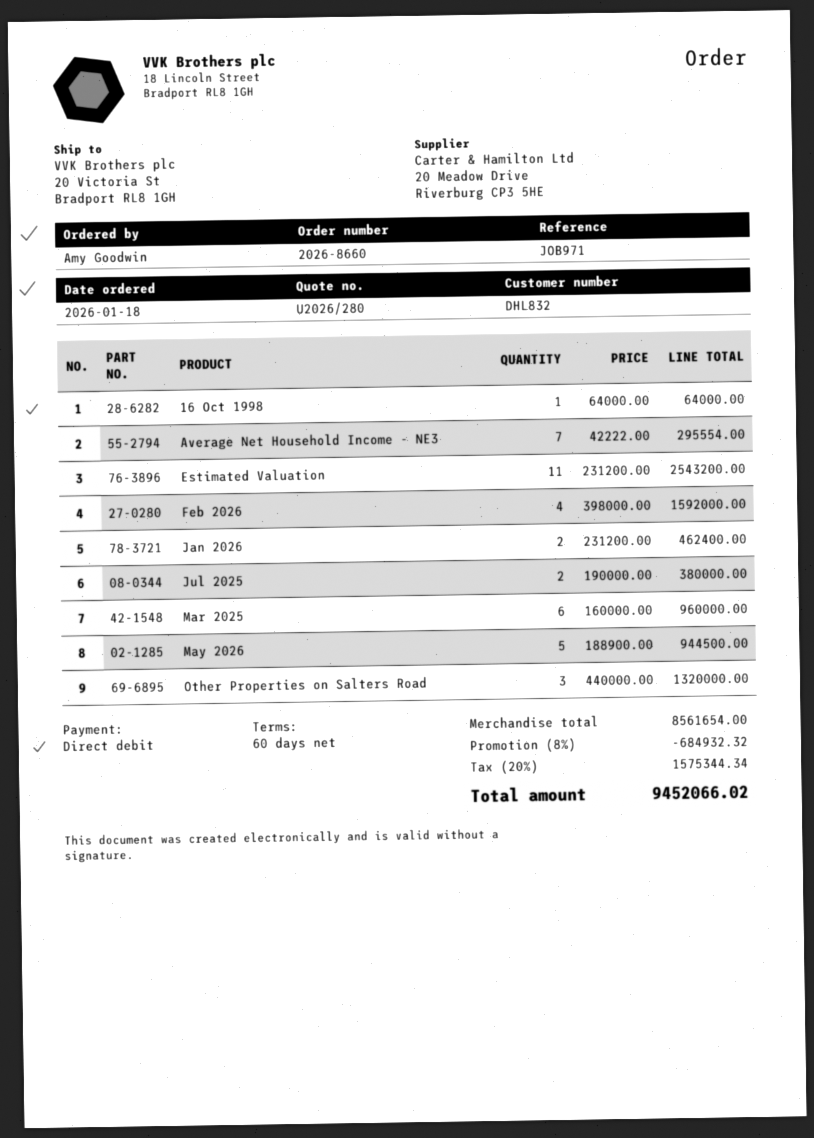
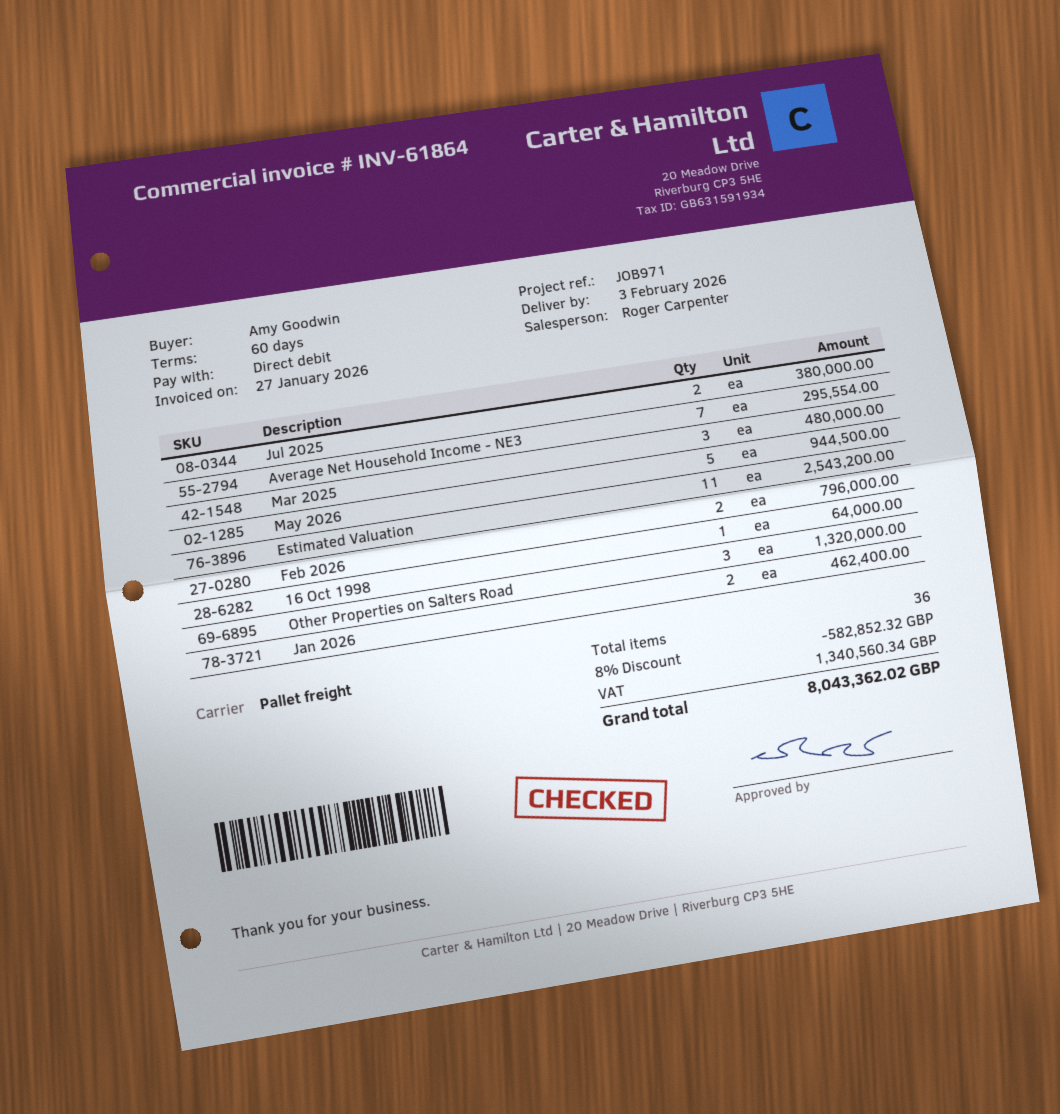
Feb 2026: 4 for 1592000.00 -> 2 for 796000.00
Mar 2025: 6 for 960000.00 -> 3 for 480000.00
discount: 8% = 684932.32 -> 8% = 582852.32
tax: 1575344.34 -> 1340560.34
total: 9452066.02 -> 8043362.02

